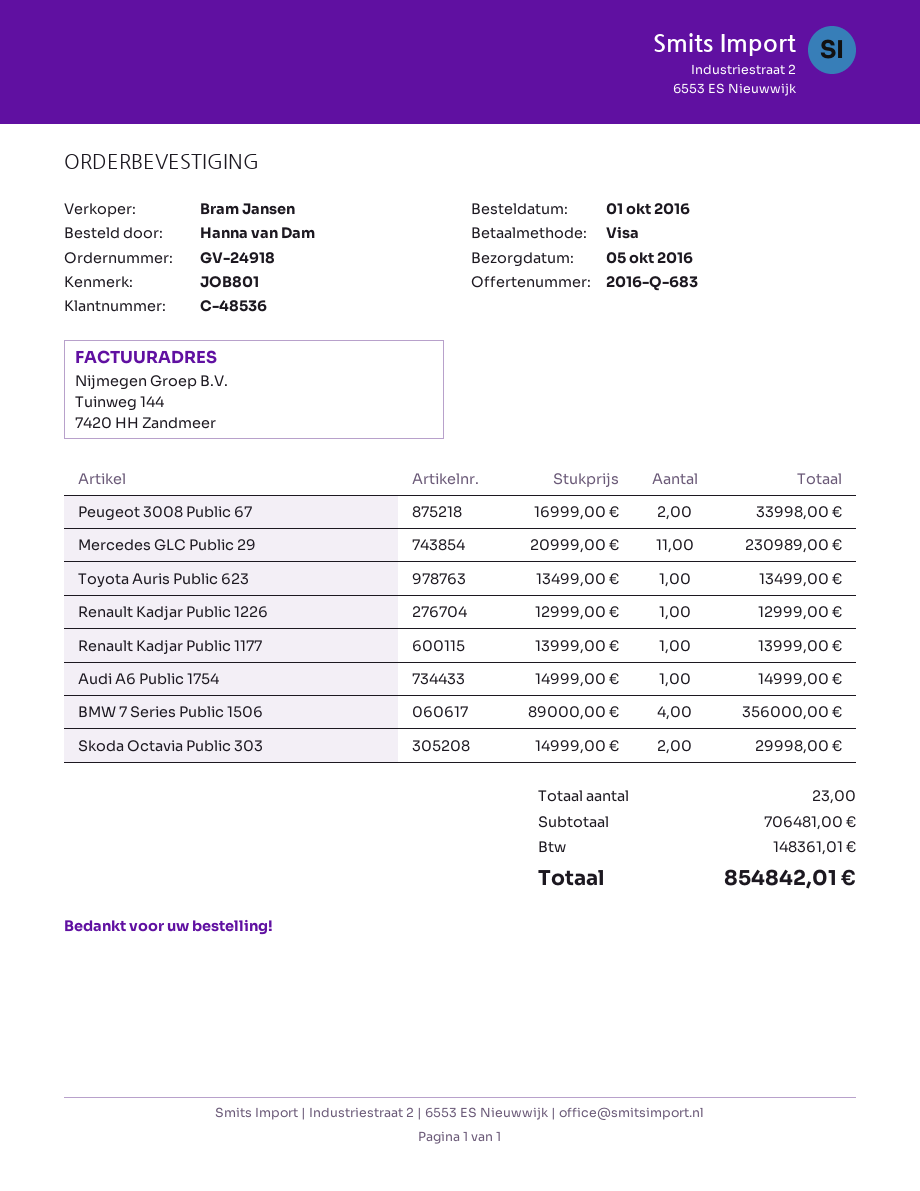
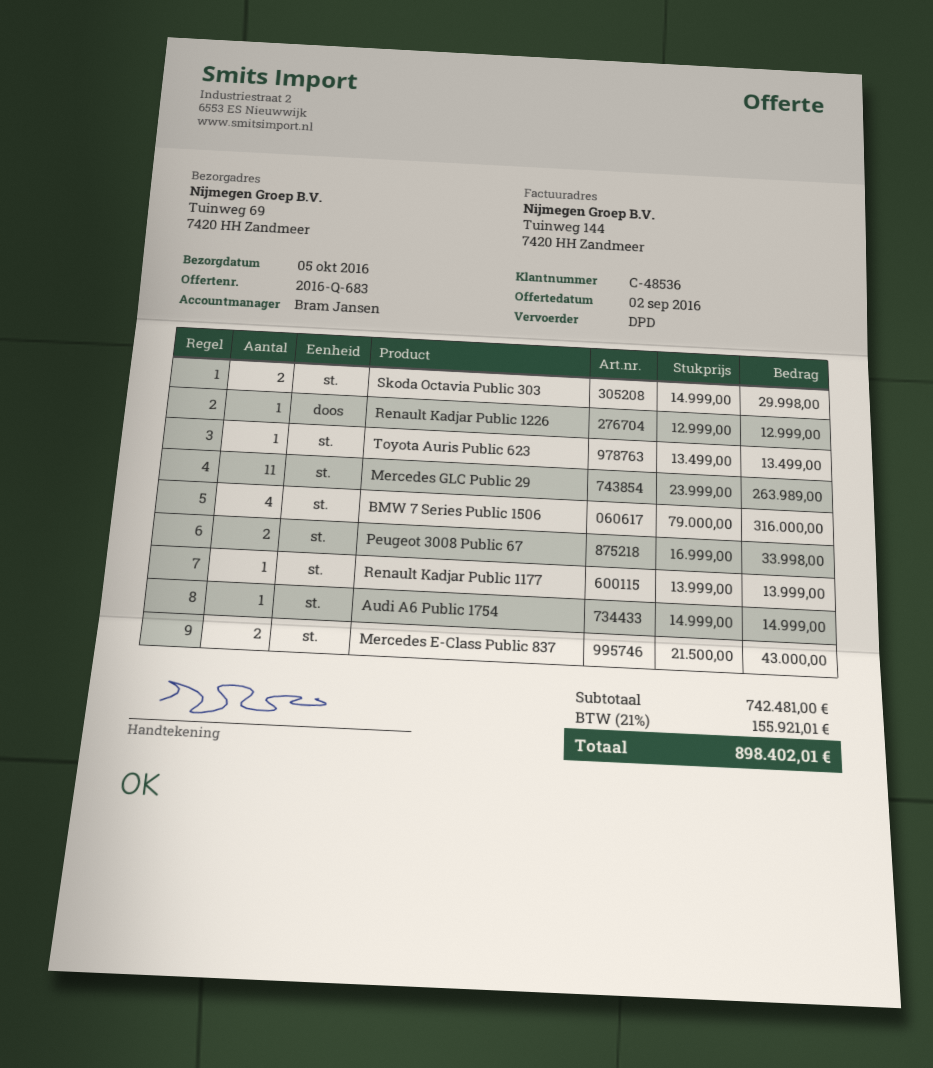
Mercedes GLC Public 29: 11 x 20999.00 = 230989.00 -> 11 x 23999.00 = 263989.00
BMW 7 Series Public 1506: 4 x 89000.00 = 356000.00 -> 4 x 79000.00 = 316000.00
Mercedes E-Class Public 837: none -> 2 x 21500.00 = 43000.00
subtotal: 706481.00 -> 742481.00
tax: 148361.01 -> 155921.01
total: 854842.01 -> 898402.01

